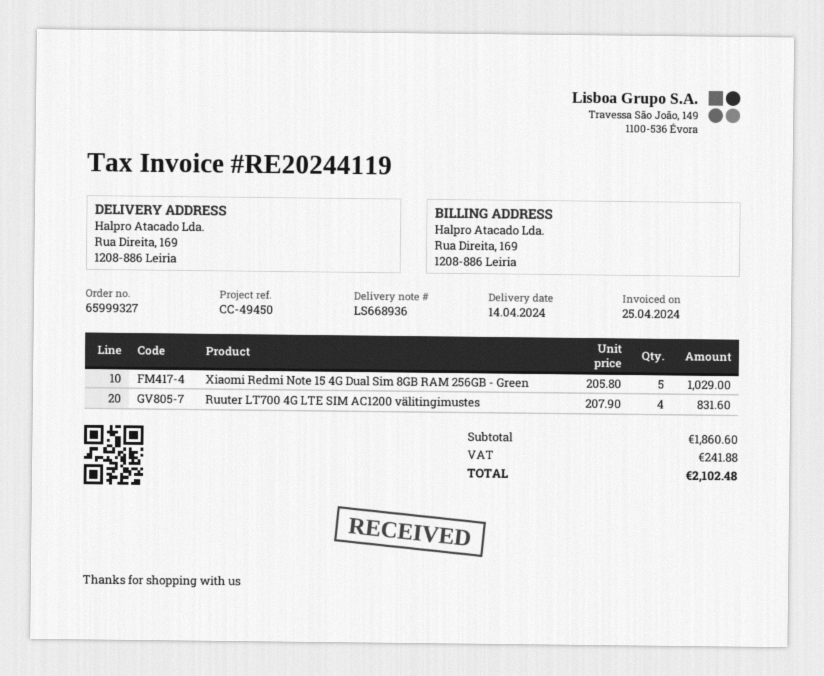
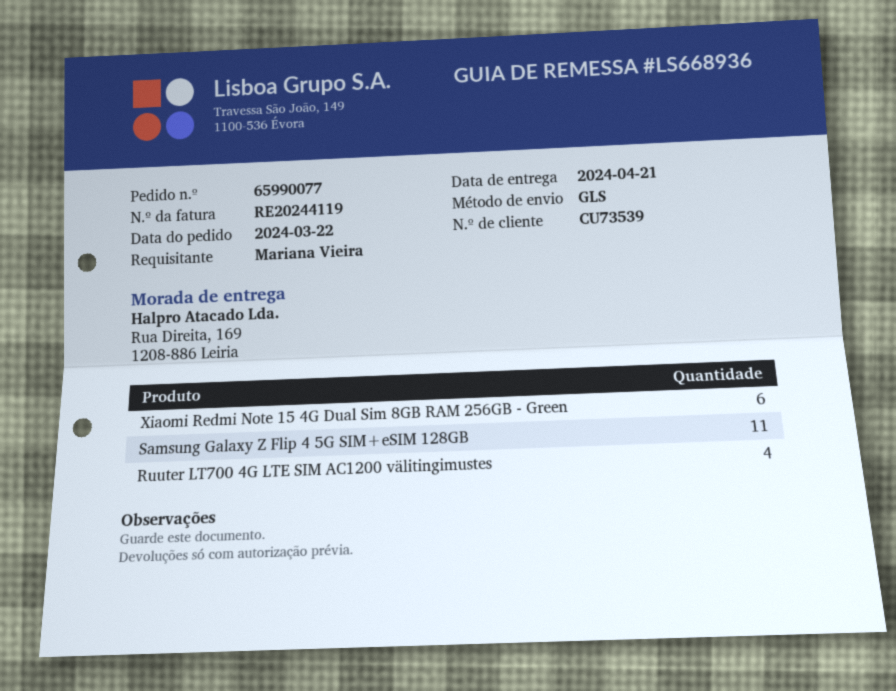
order number: 65999327 -> 65990077
delivery date: 2024-04-14 -> 2024-04-21
Xiaomi Redmi Note 15 4G Dual Sim 8GB RAM 256GB - Green: 5 -> 6
Samsung Galaxy Z Flip 4 5G SIM+eSIM 128GB: none -> 11

